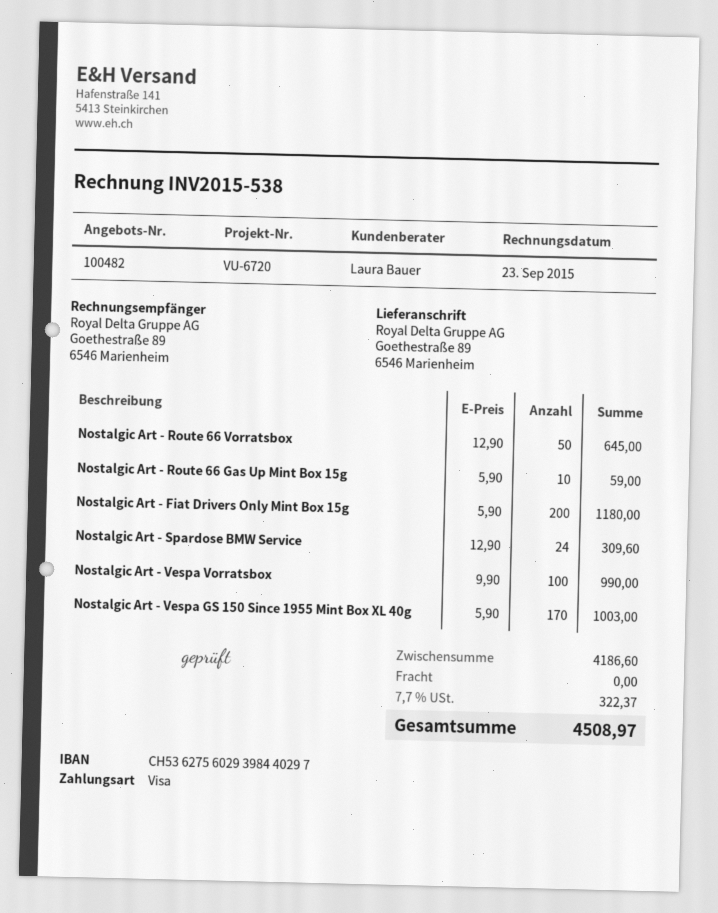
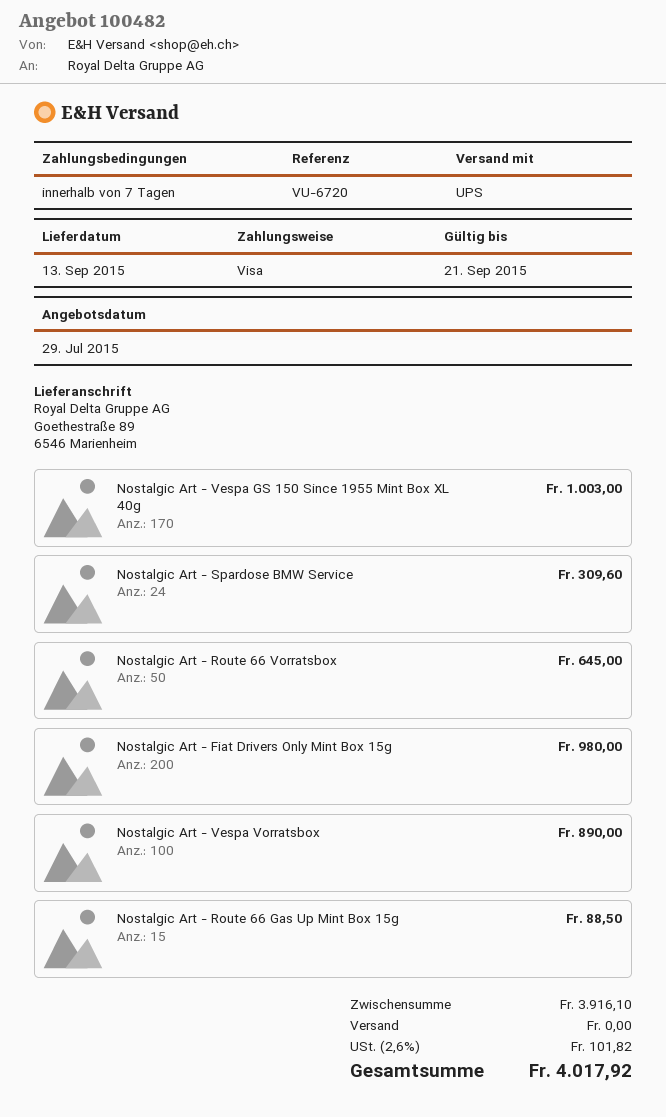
Nostalgic Art - Route 66 Gas Up Mint Box 15g: 10 for 59.00 -> 15 for 88.50
Nostalgic Art - Fiat Drivers Only Mint Box 15g: 200 for 1180.00 -> 200 for 980.00
Nostalgic Art - Vespa Vorratsbox: 100 for 990.00 -> 100 for 890.00
subtotal: 4186.60 -> 3916.10
tax: 7.7% = 322.37 -> 2.6% = 101.82
total: 4508.97 -> 4017.92

